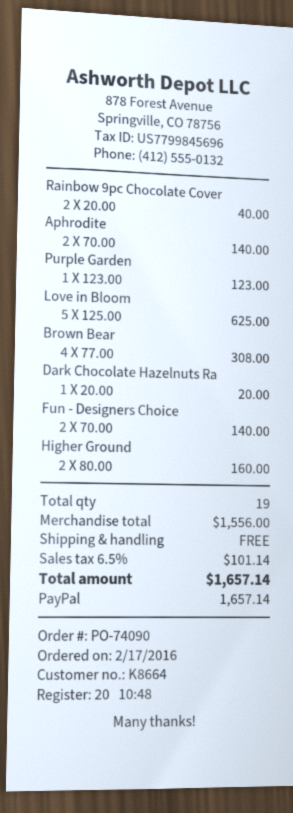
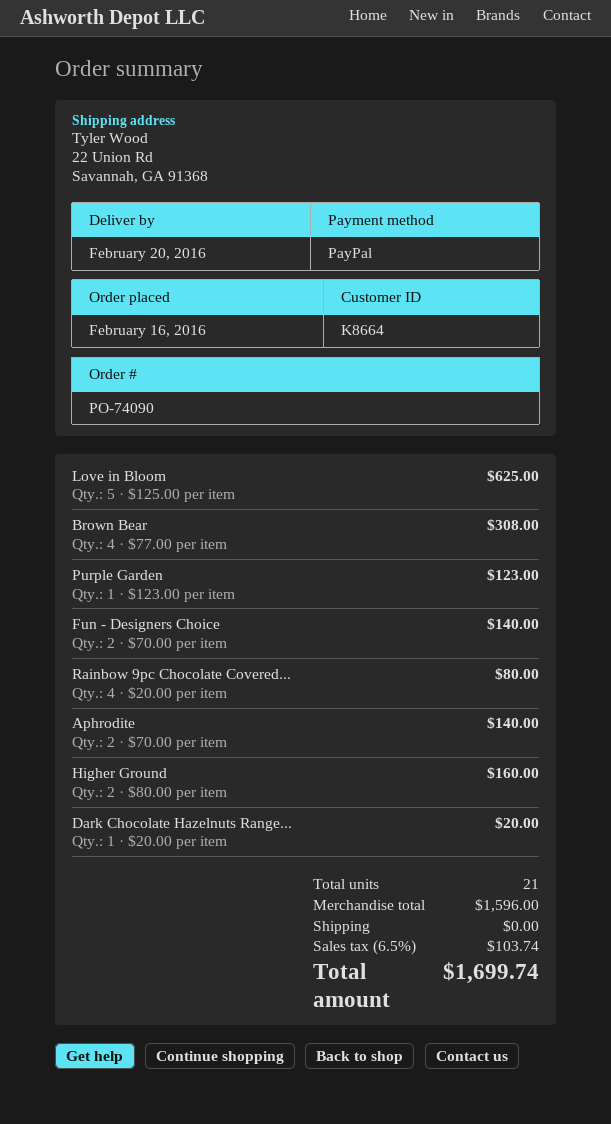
order date: 2016-02-17 -> 2016-02-16
Rainbow 9pc Chocolate Cover: 2 x 20.00 = 40.00 -> 4 x 20.00 = 80.00
total quantity: 19 -> 21
subtotal: 1556.00 -> 1596.00
tax: 6.5% = 101.14 -> 6.5% = 103.74
total: 1657.14 -> 1699.74

